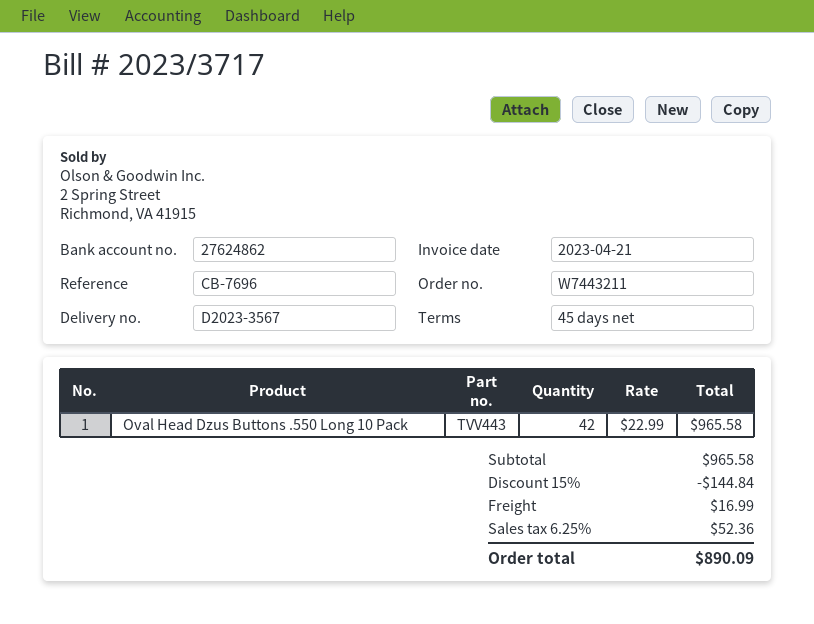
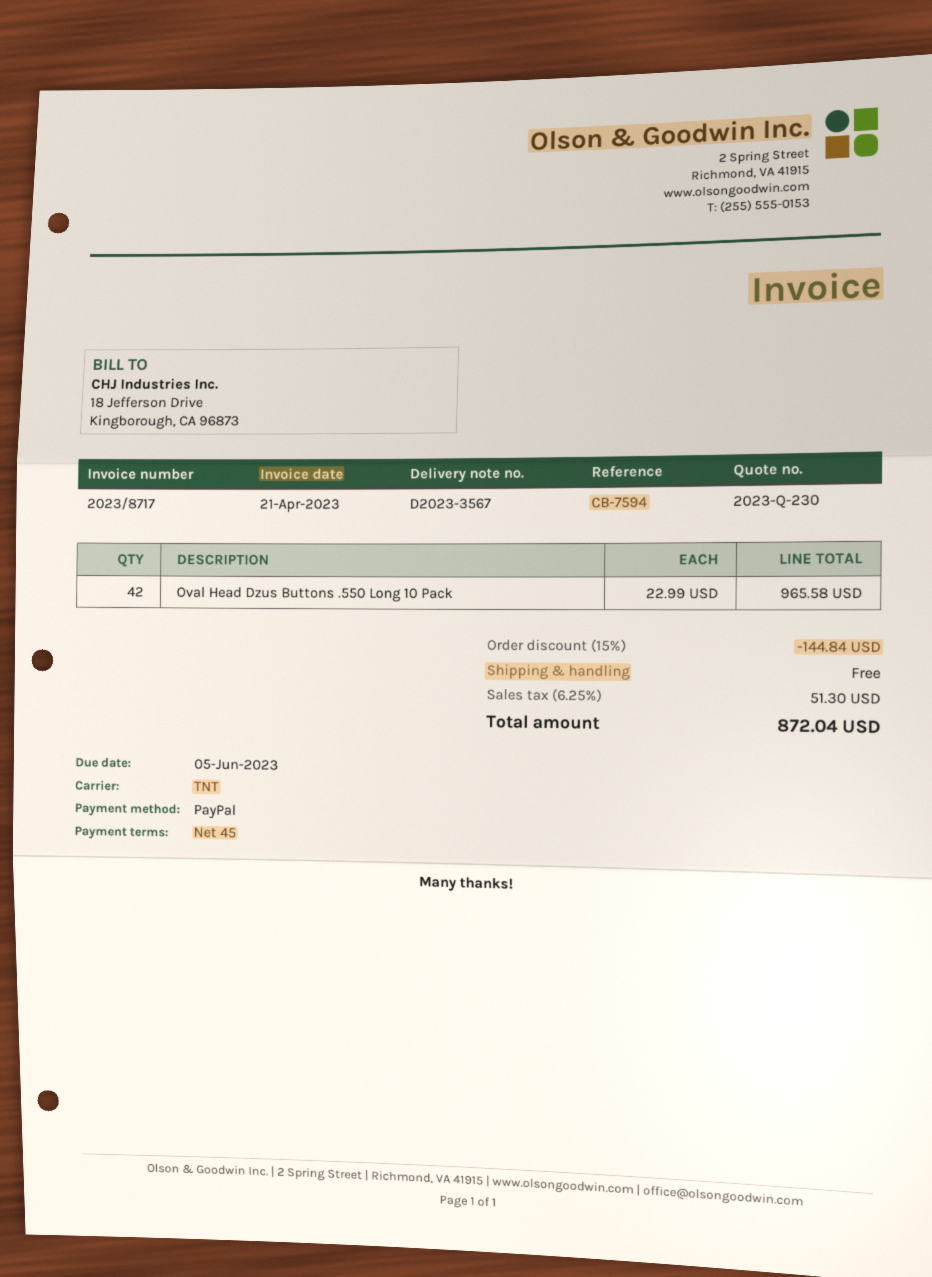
invoice number: 2023/3717 -> 2023/8717
reference: CB-7696 -> CB-7594
shipping: 16.99 -> 0.00
tax: 6.25% = 52.36 -> 6.25% = 51.30
total: 890.09 -> 872.04

